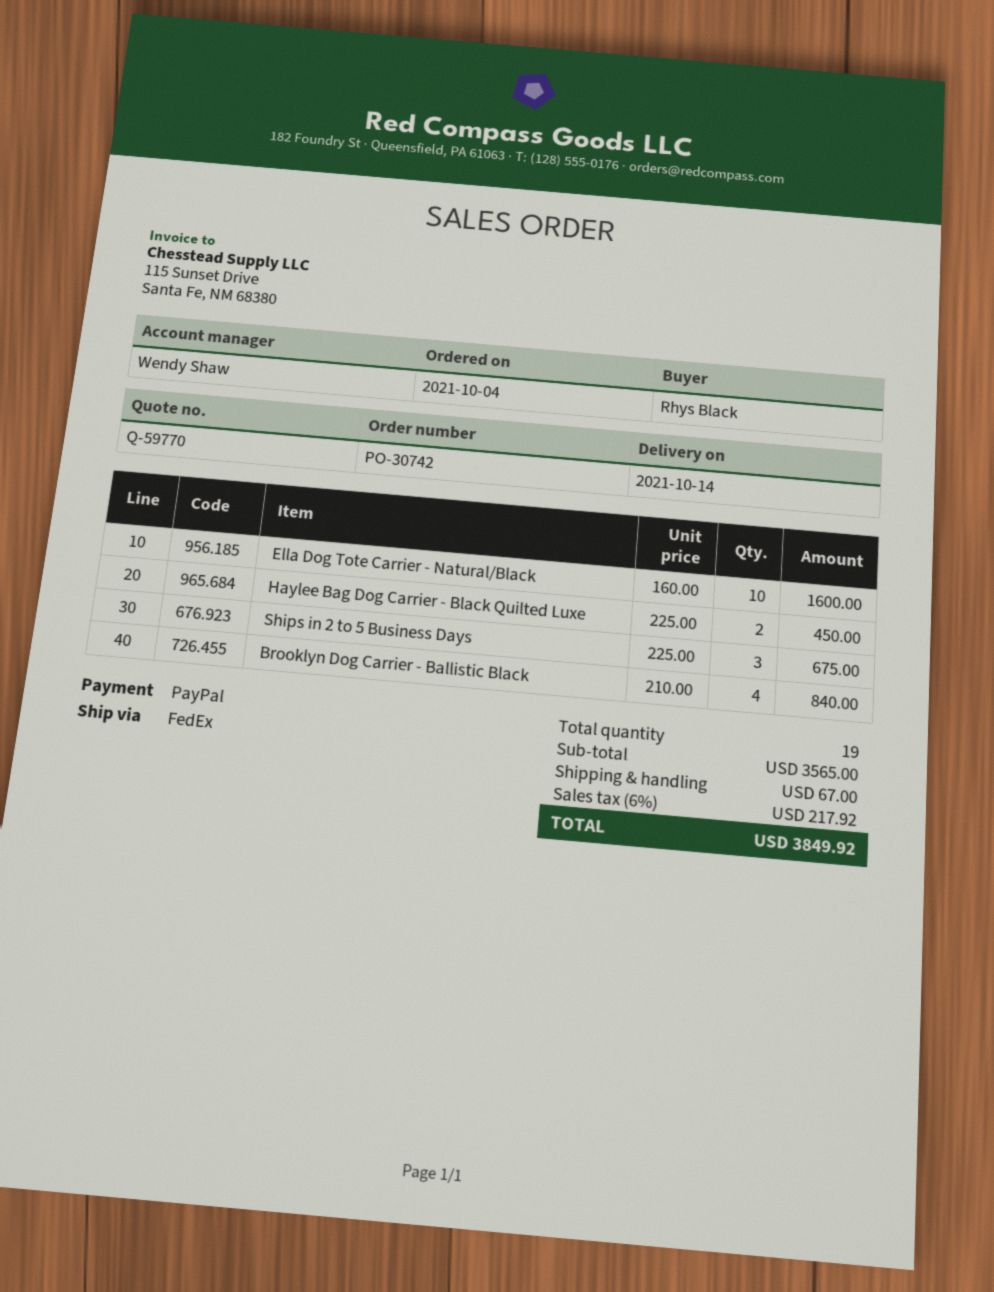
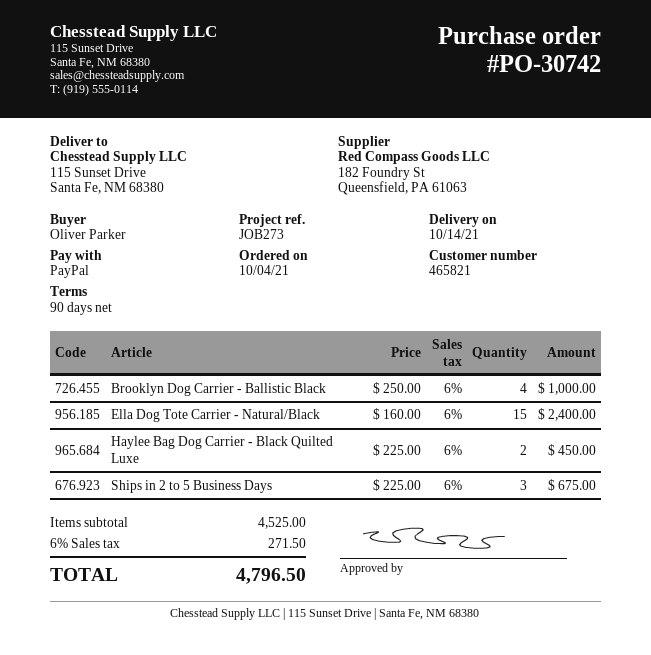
ordered by: Rhys Black -> Oliver Parker
Ella Dog Tote Carrier - Natural/Black: 10 x 160.00 = 1600.00 -> 15 x 160.00 = 2400.00
Brooklyn Dog Carrier - Ballistic Black: 4 x 210.00 = 840.00 -> 4 x 250.00 = 1000.00
subtotal: 3565.00 -> 4525.00
shipping: 67.00 -> none
tax: 6% = 217.92 -> 6% = 271.50
total: 3849.92 -> 4796.50

